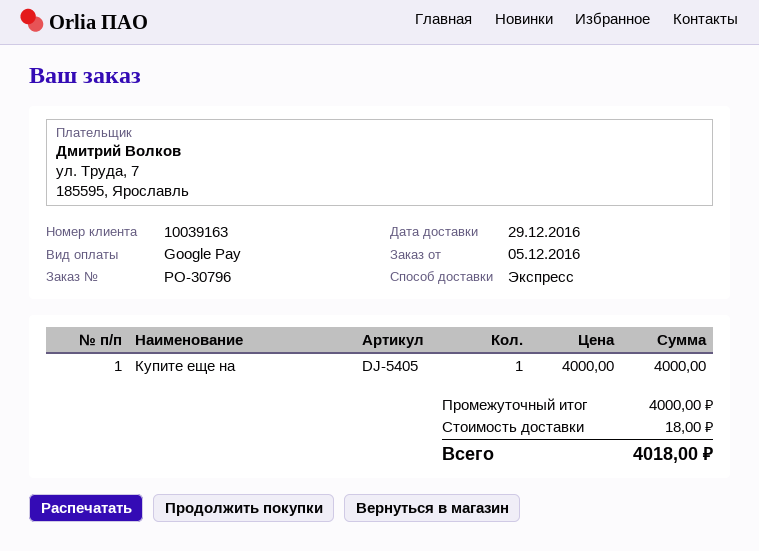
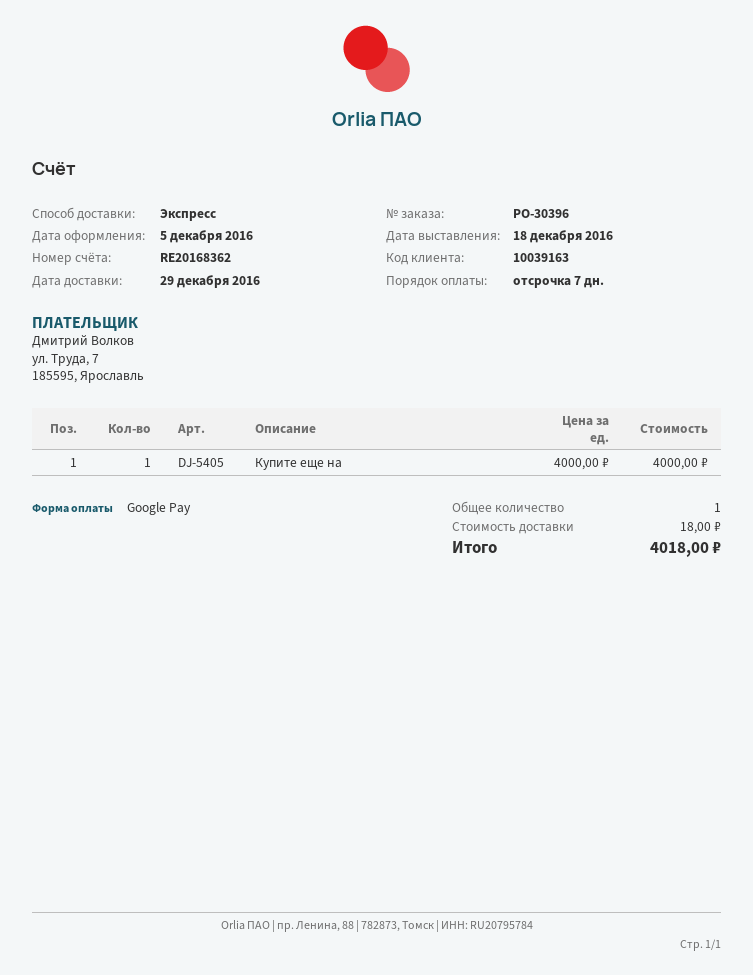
order number: PO-30796 -> PO-30396

